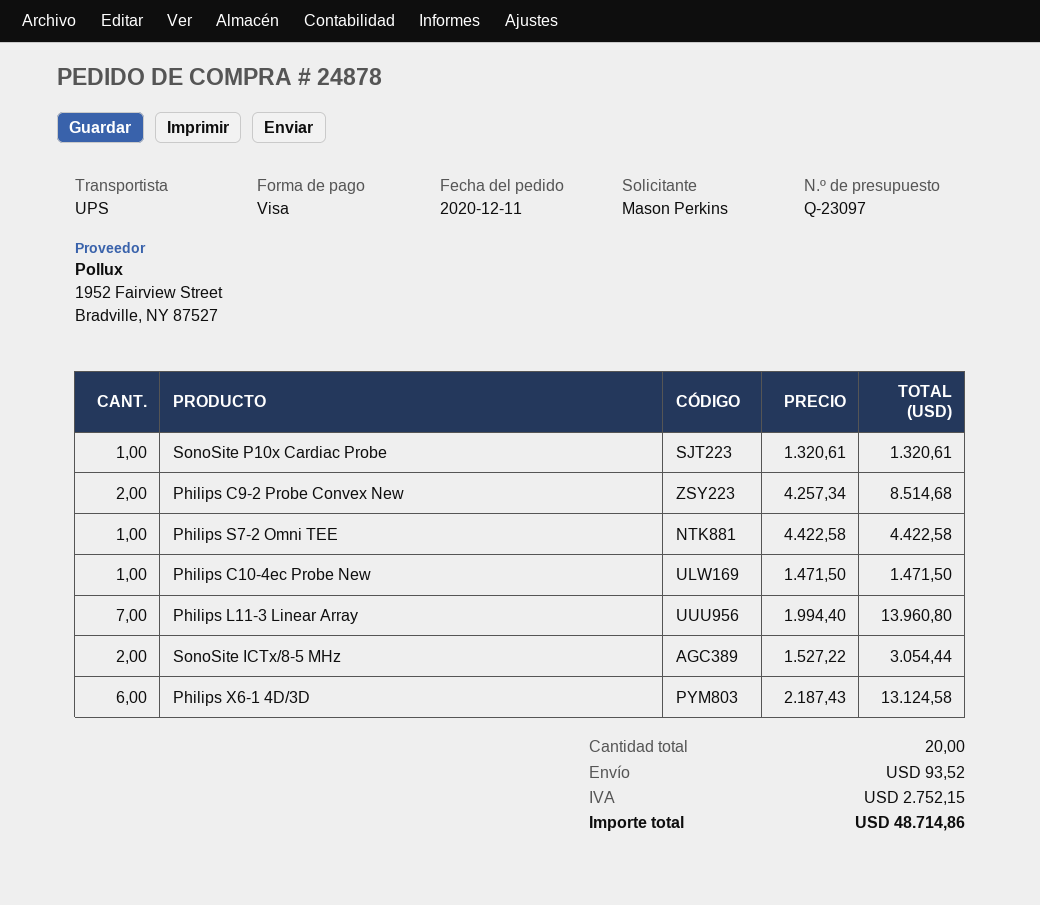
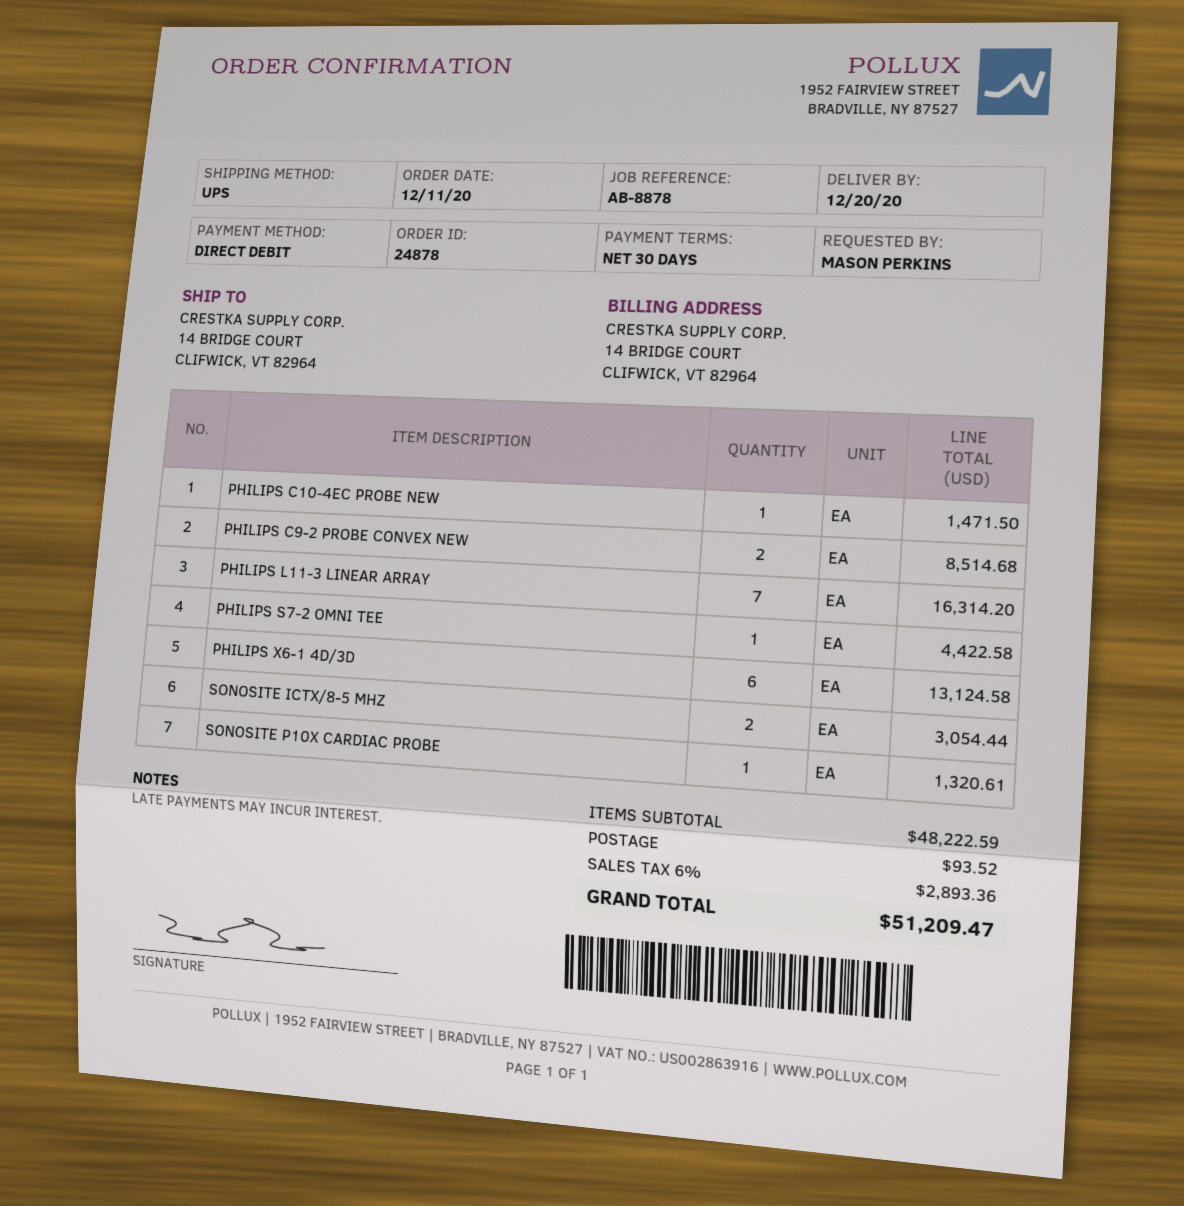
payment method: Visa -> direct debit
Philips L11-3 Linear Array: 7 for 13960.80 -> 7 for 16314.20
tax: 2752.15 -> 2893.36
total: 48714.86 -> 51209.47

